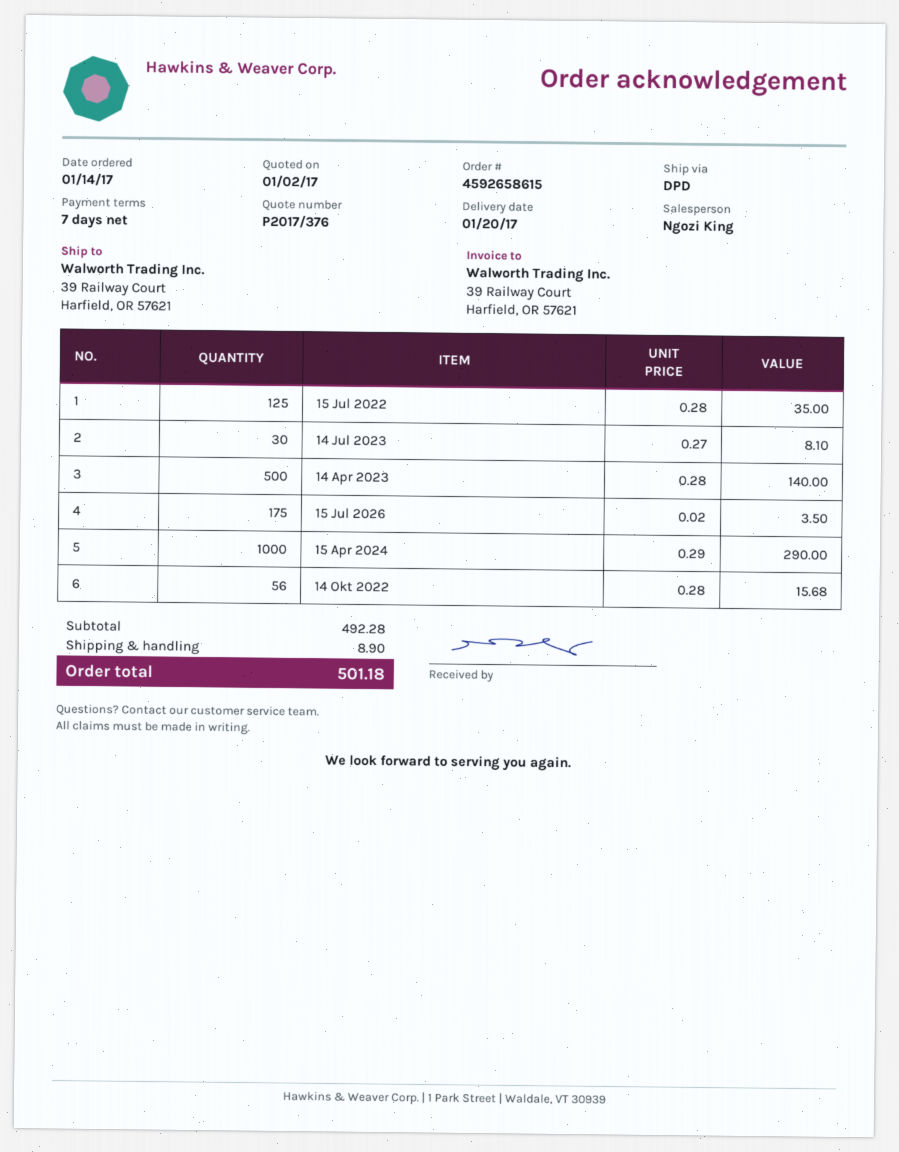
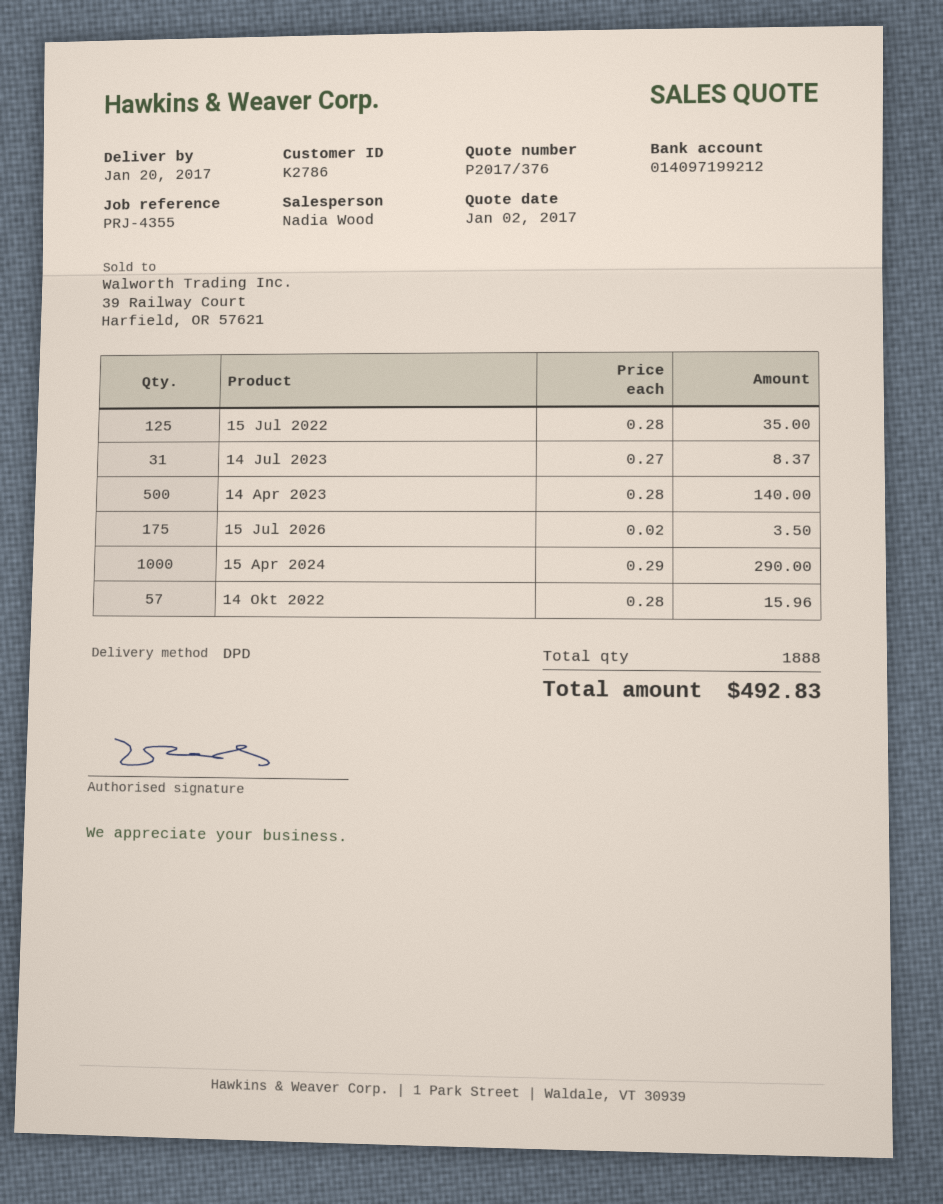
sales rep: Ngozi King -> Nadia Wood
14 Jul 2023: 30 x 0.27 = 8.10 -> 31 x 0.27 = 8.37
14 Okt 2022: 56 x 0.28 = 15.68 -> 57 x 0.28 = 15.96
shipping: 8.90 -> none
total: 501.18 -> 492.83

